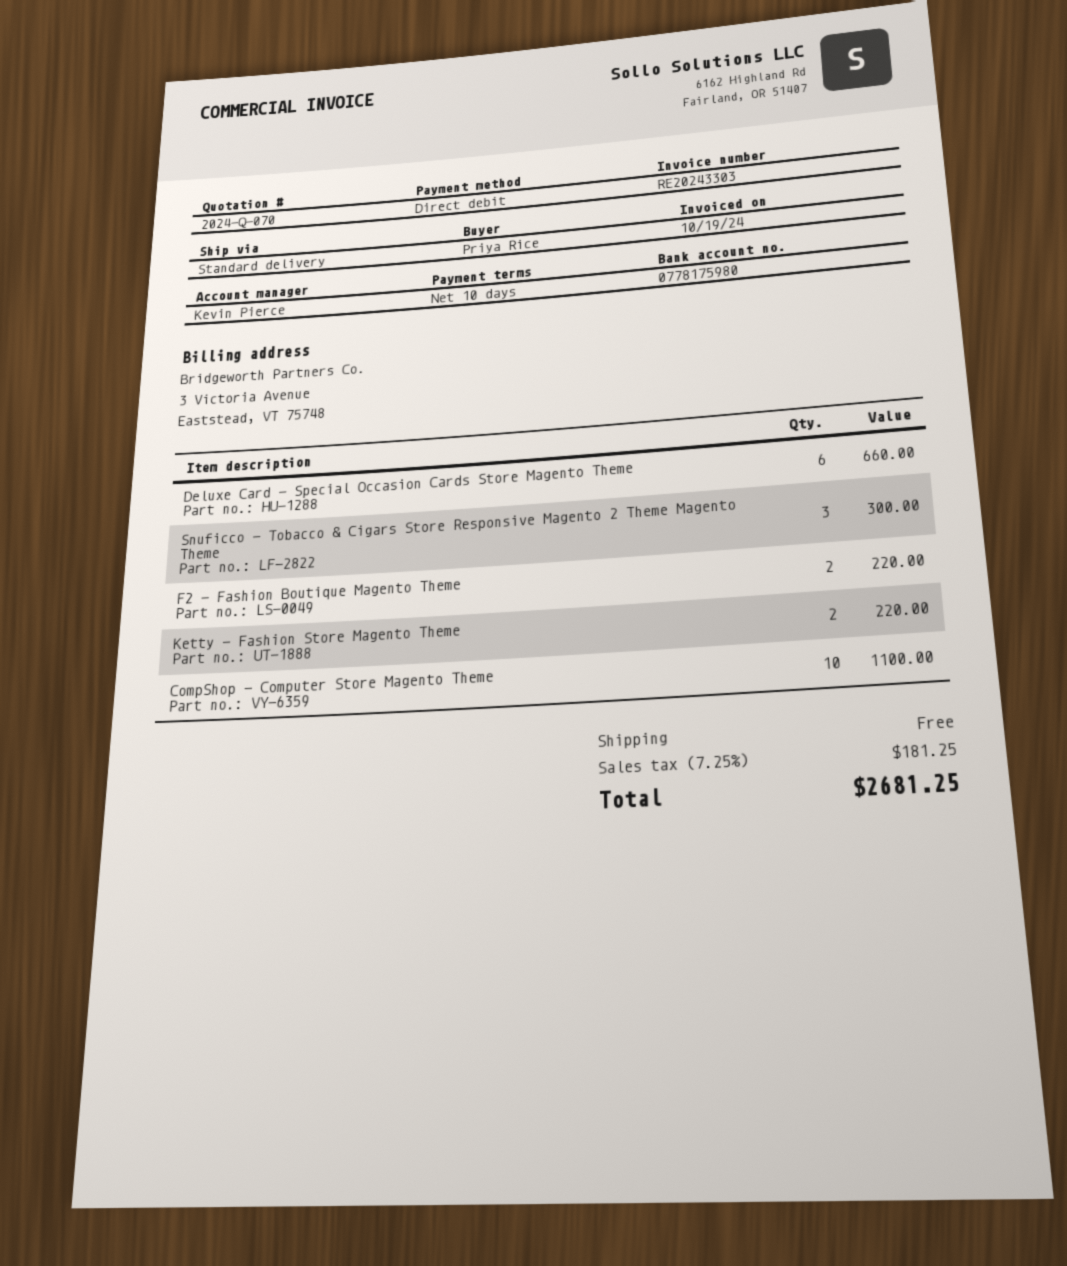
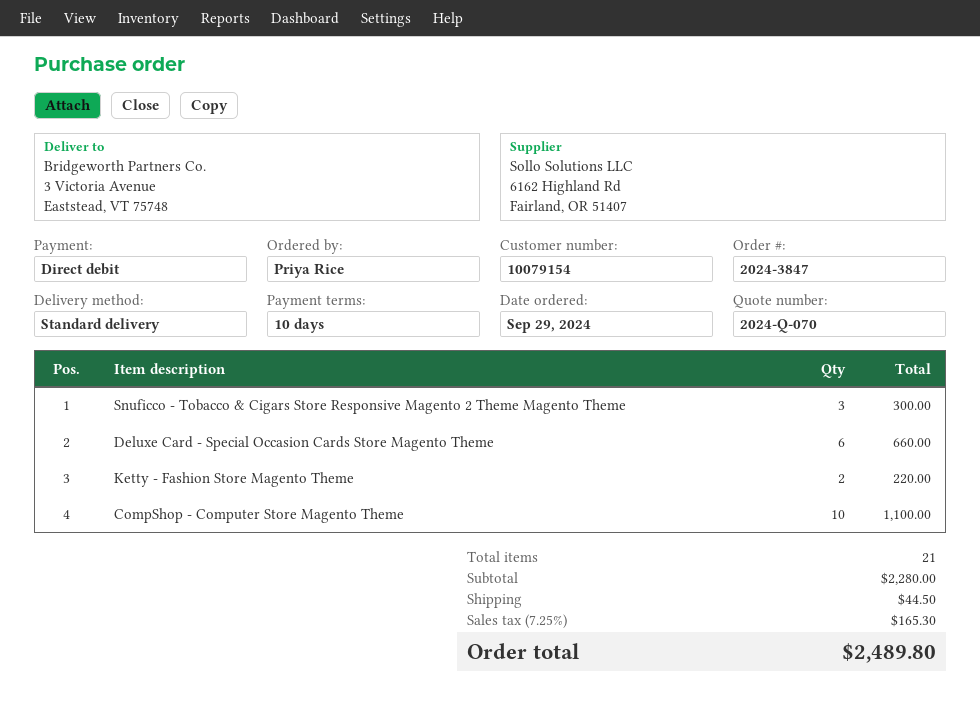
F2 - Fashion Boutique Magento Theme: 2 for 220.00 -> none
shipping: 0.00 -> 44.50
tax: 7.25% = 181.25 -> 7.25% = 165.30
total: 2681.25 -> 2489.80

